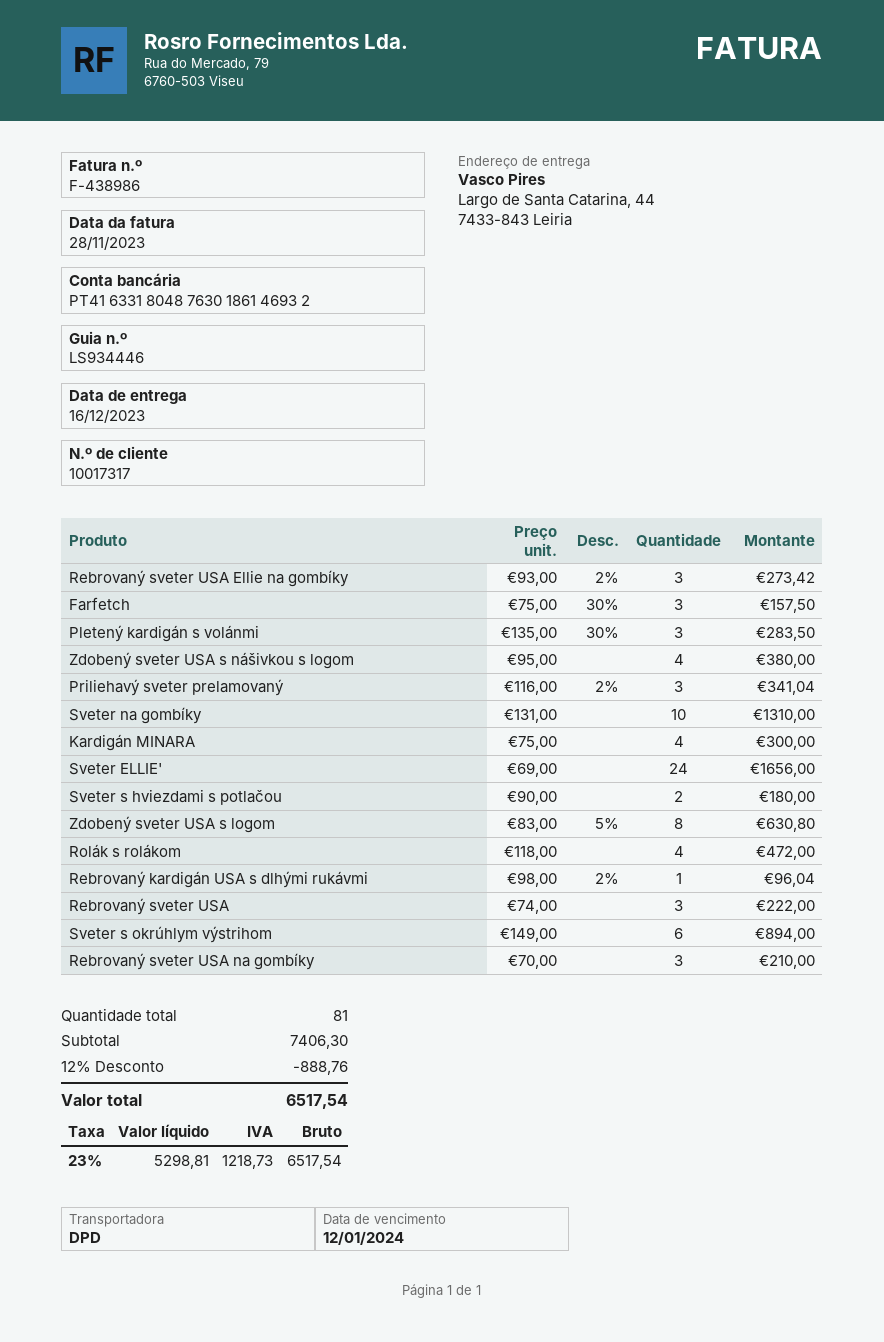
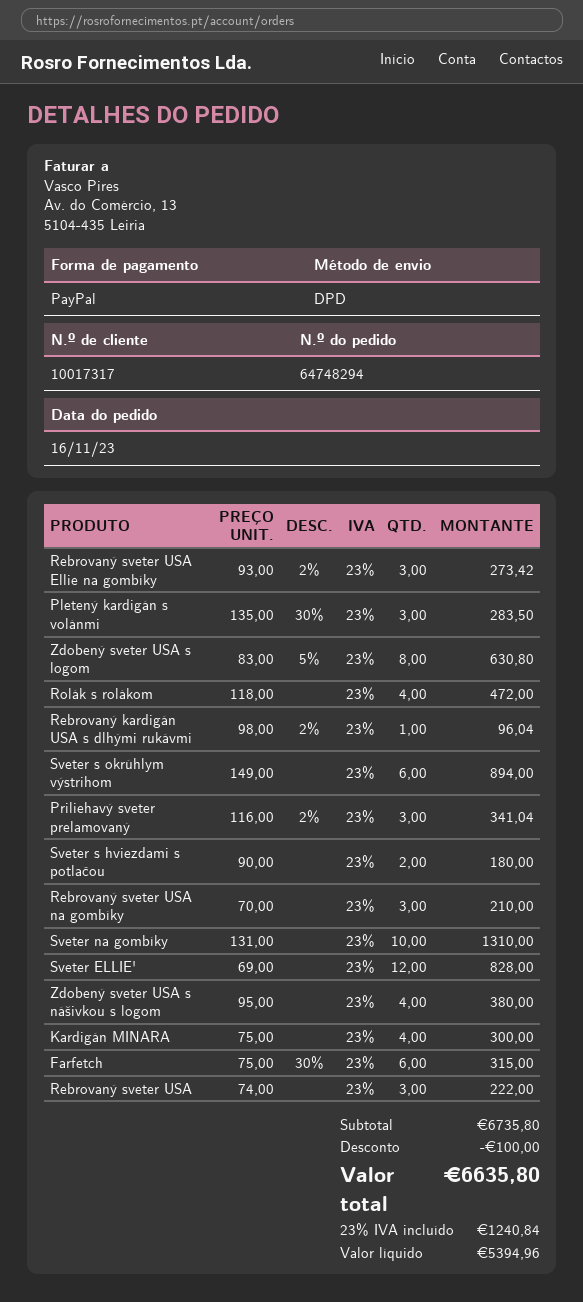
Farfetch: 3 x 75.00 - 30% = 157.50 -> 6 x 75.00 - 30% = 315.00
Sveter ELLIE': 24 x 69.00 = 1656.00 -> 12 x 69.00 = 828.00
subtotal: 7406.30 -> 6735.80
discount: 888.76 -> 100.00
net: 5298.81 -> 5394.96
tax: 23% = 1218.73 -> 23% = 1240.84
total: 6517.54 -> 6635.80

